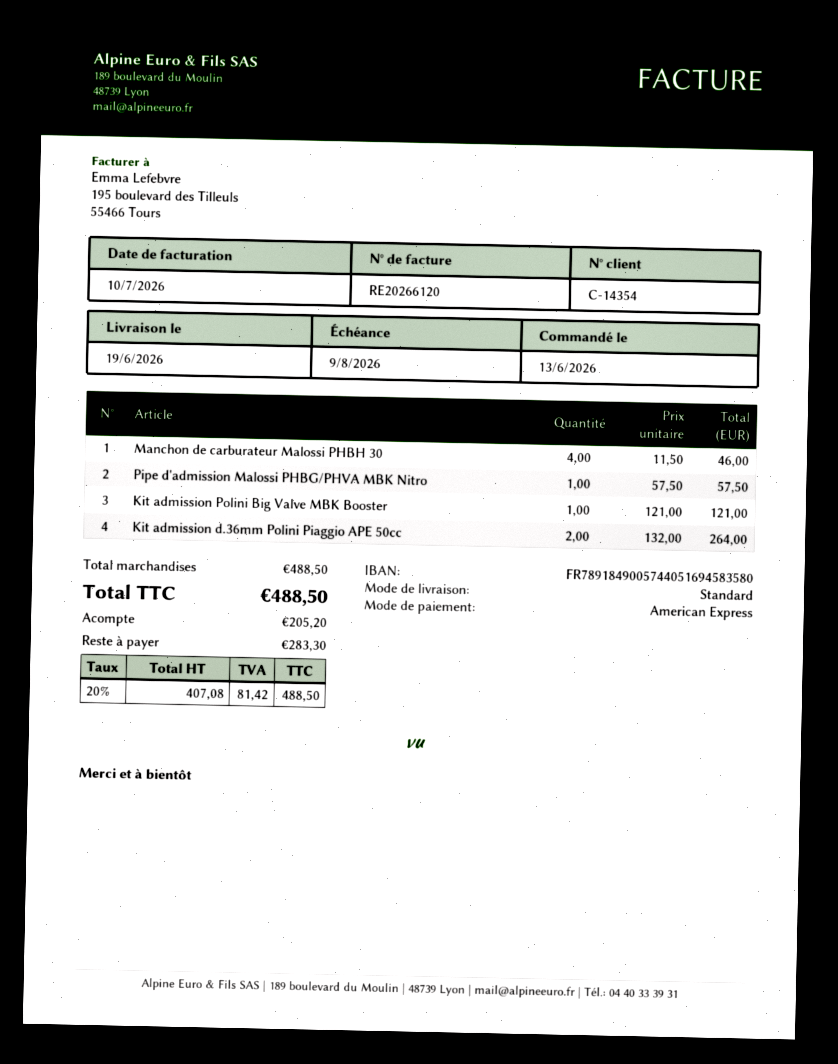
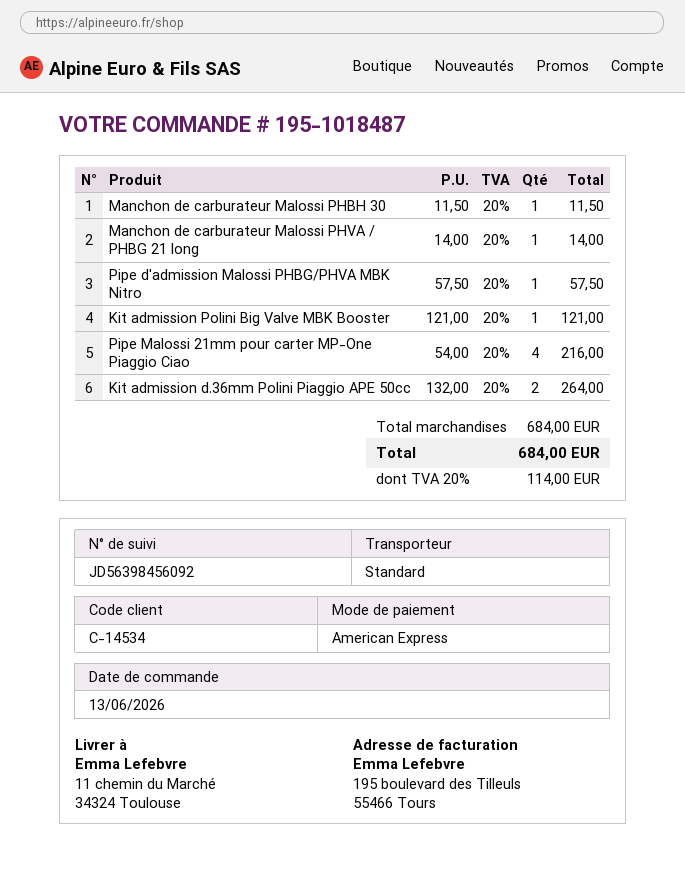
customer number: C-14354 -> C-14534
Manchon de carburateur Malossi PHBH 30: 4 x 11.50 = 46.00 -> 1 x 11.50 = 11.50
Manchon de carburateur Malossi PHVA / PHBG 21 long: none -> 1 x 14.00 = 14.00
Pipe Malossi 21mm pour carter MP-One Piaggio Ciao: none -> 4 x 54.00 = 216.00
subtotal: 488.50 -> 684.00
tax: 20% = 81.42 -> 20% = 114.00
total: 488.50 -> 684.00

